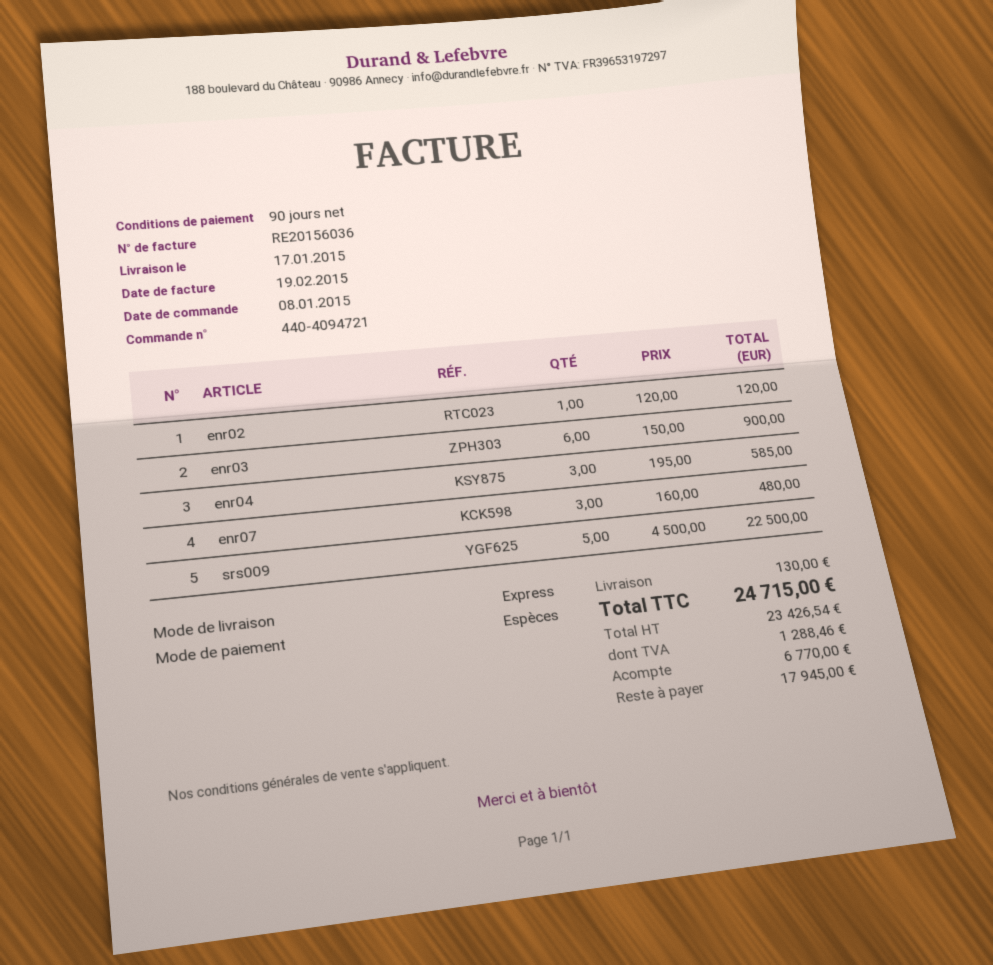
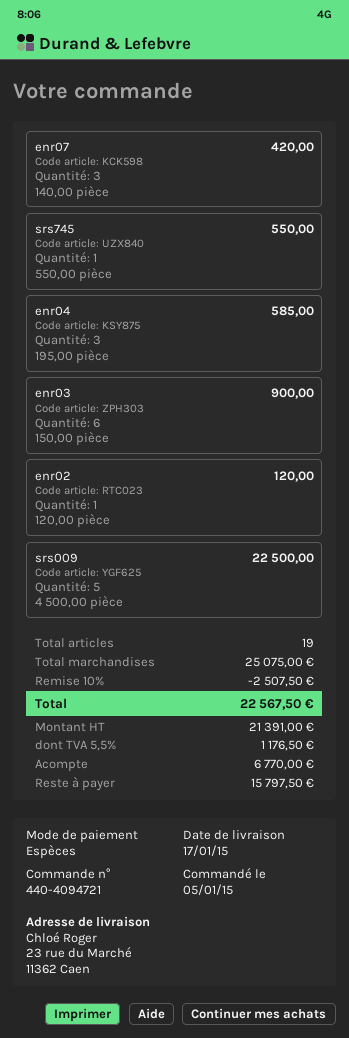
order date: 2015-01-08 -> 2015-01-05
enr07: 3 x 160.00 = 480.00 -> 3 x 140.00 = 420.00
srs745: none -> 1 x 550.00 = 550.00
discount: none -> 10% = 2507.50
shipping: 130.00 -> none
net: 23426.54 -> 21391.00
tax: 1288.46 -> 1176.50
total: 24715.00 -> 22567.50
balance: 17945.00 -> 15797.50

